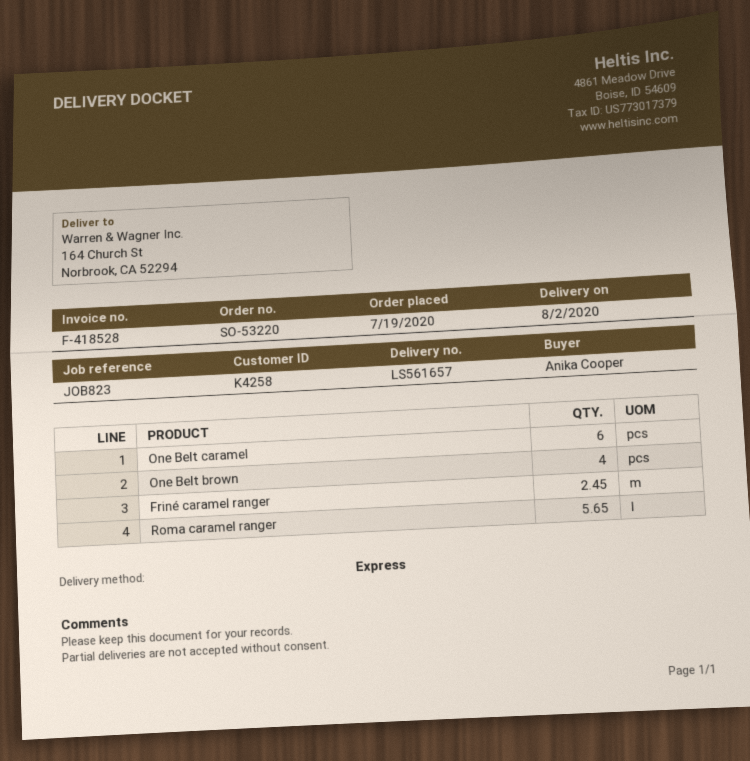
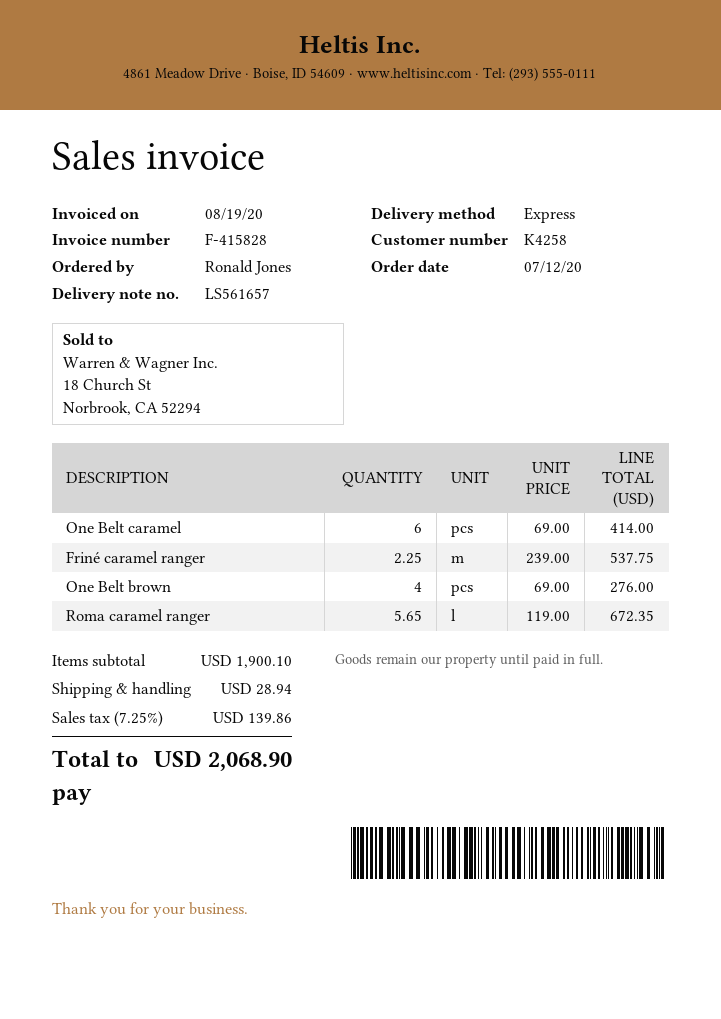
order date: 2020-07-19 -> 2020-07-12
invoice number: F-418528 -> F-415828
ordered by: Anika Cooper -> Ronald Jones
Friné caramel ranger: 2.45 -> 2.25

